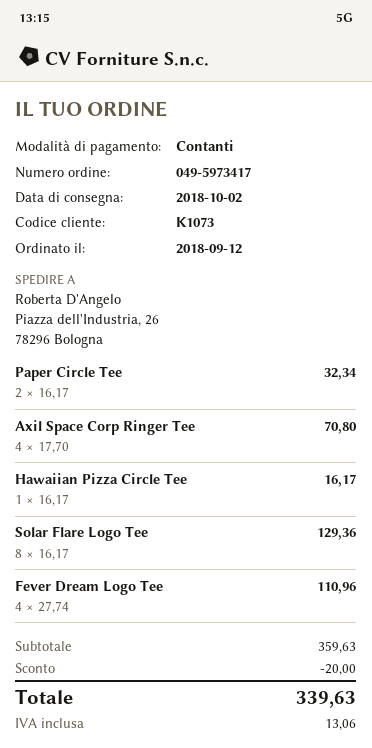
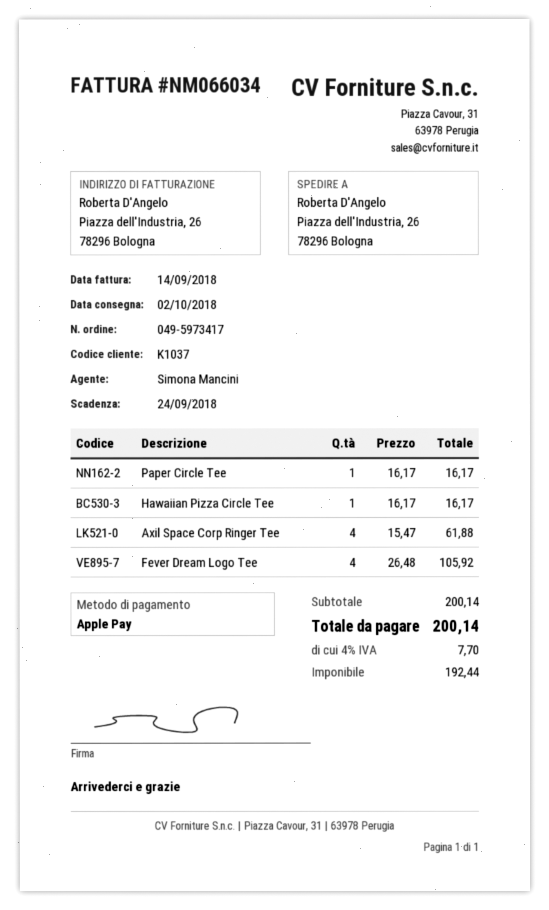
customer number: K1073 -> K1037
payment method: cash -> Apple Pay
Paper Circle Tee: 2 x 16.17 = 32.34 -> 1 x 16.17 = 16.17
Axil Space Corp Ringer Tee: 4 x 17.70 = 70.80 -> 4 x 15.47 = 61.88
Solar Flare Logo Tee: 8 x 16.17 = 129.36 -> none
Fever Dream Logo Tee: 4 x 27.74 = 110.96 -> 4 x 26.48 = 105.92
subtotal: 359.63 -> 200.14
discount: 20.00 -> none
tax: 13.06 -> 7.70
total: 339.63 -> 200.14

